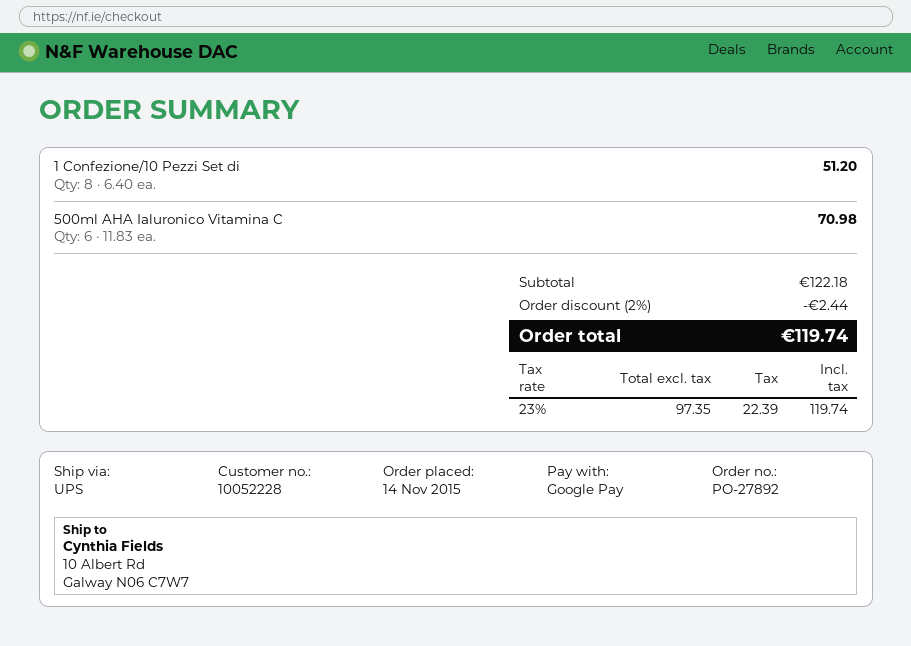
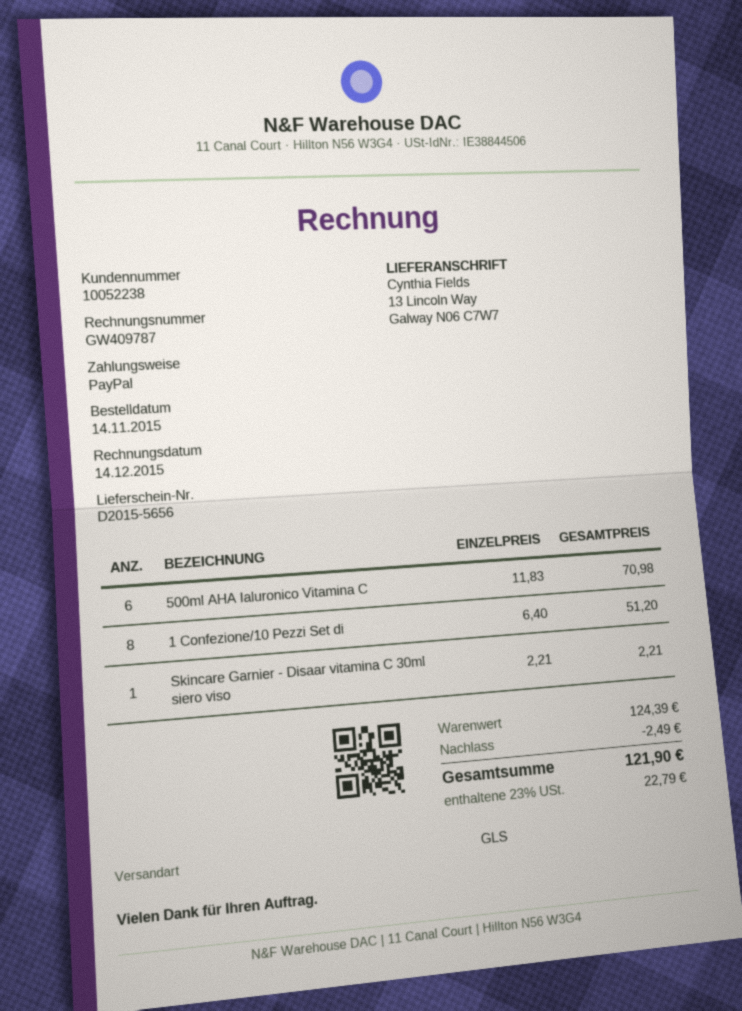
customer number: 10052228 -> 10052238
payment method: Google Pay -> PayPal
shipping method: UPS -> GLS
ship to: 10 Albert Rd, Galway N06 C7W7 -> 13 Lincoln Way, Galway N06 C7W7
Skincare Garnier - Disaar vitamina C 30ml siero viso: none -> 1 x 2.21 = 2.21
subtotal: 122.18 -> 124.39
discount: 2.44 -> 2.49
tax: 23% = 22.39 -> 23% = 22.79
total: 119.74 -> 121.90

